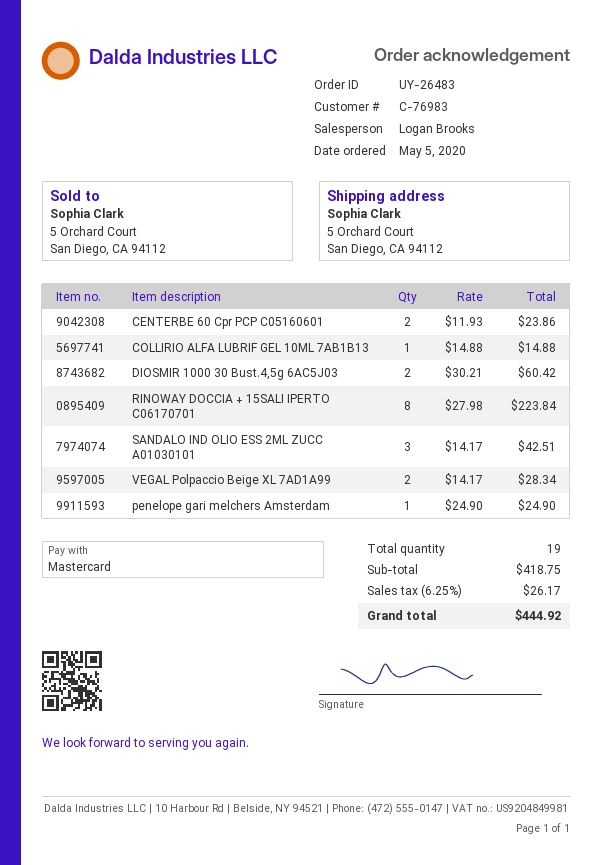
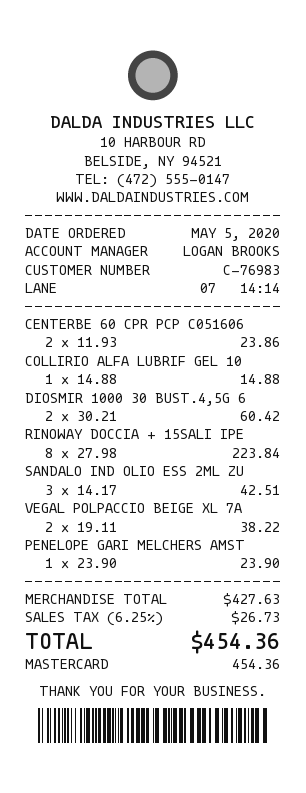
VEGAL Polpaccio Beige XL 7AD1A99: 2 x 14.17 = 28.34 -> 2 x 19.11 = 38.22
penelope gari melchers Amsterdam: 1 x 24.90 = 24.90 -> 1 x 23.90 = 23.90
subtotal: 418.75 -> 427.63
tax: 6.25% = 26.17 -> 6.25% = 26.73
total: 444.92 -> 454.36

